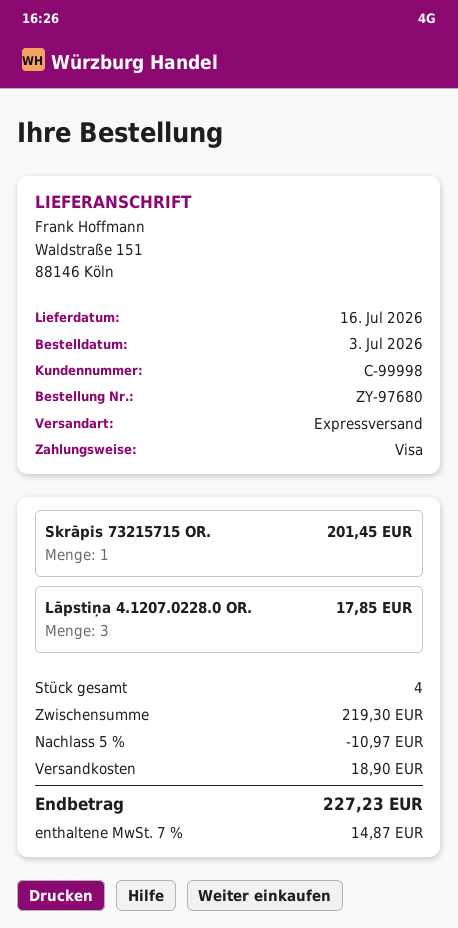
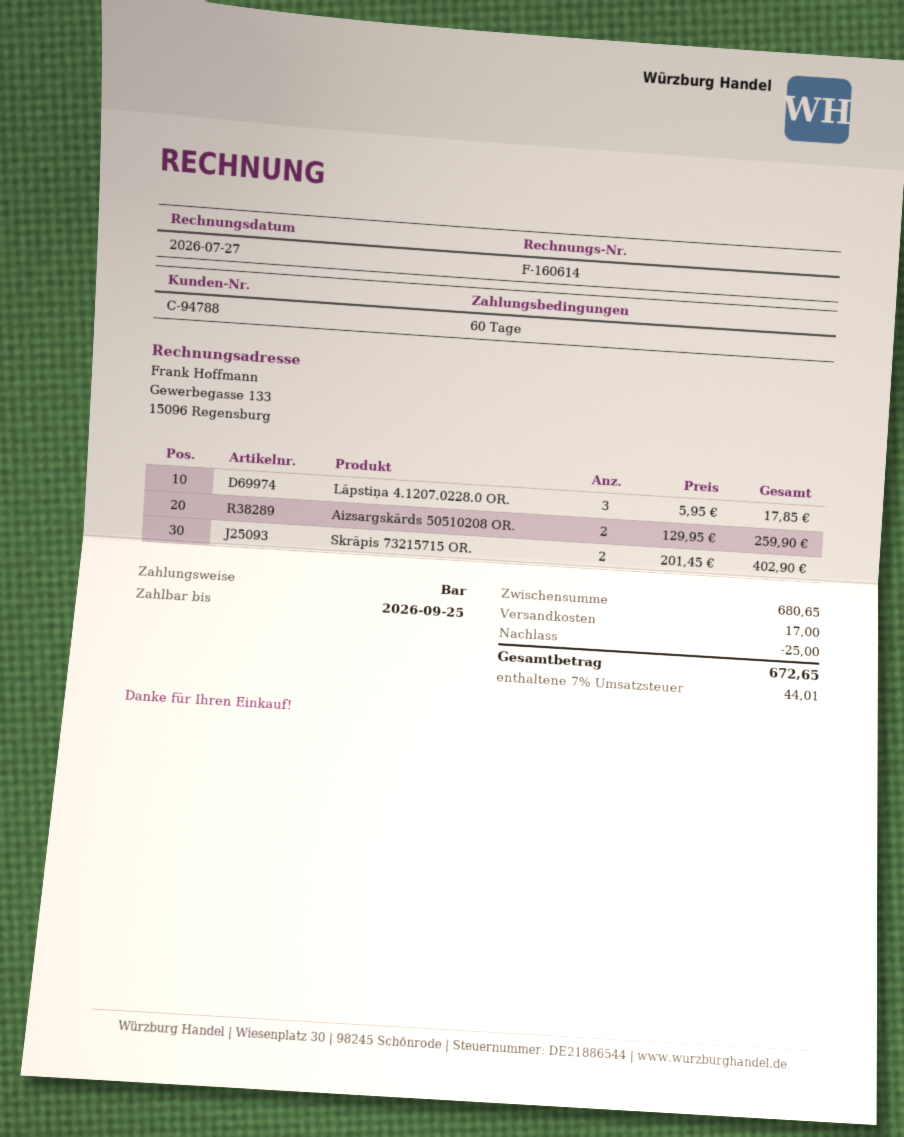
customer number: C-99998 -> C-94788
payment method: Visa -> cash
Skrāpis 73215715 OR.: 1 for 201.45 -> 2 for 402.90
Aizsargskārds 50510208 OR.: none -> 2 for 259.90
subtotal: 219.30 -> 680.65
discount: 10.97 -> 25.00
shipping: 18.90 -> 17.00
tax: 7% = 14.87 -> 7% = 44.01
total: 227.23 -> 672.65

